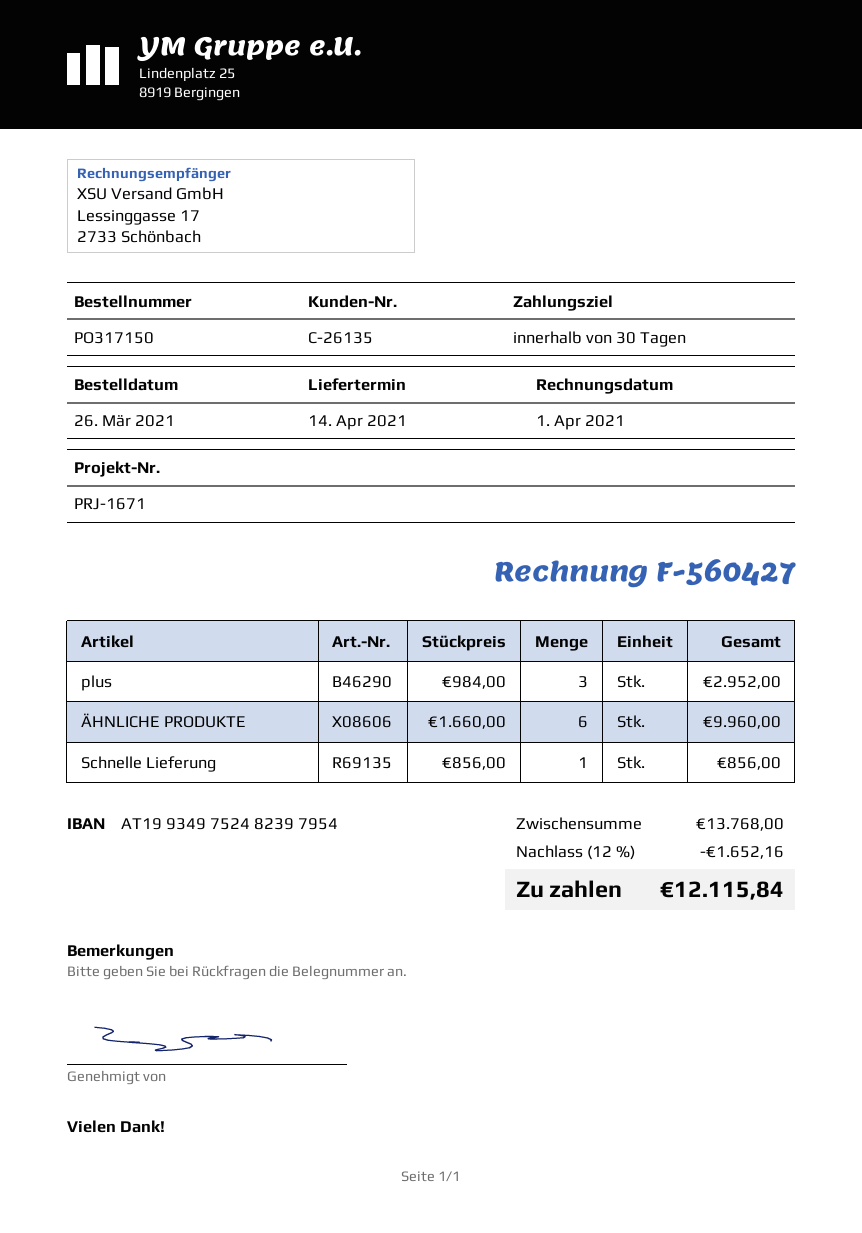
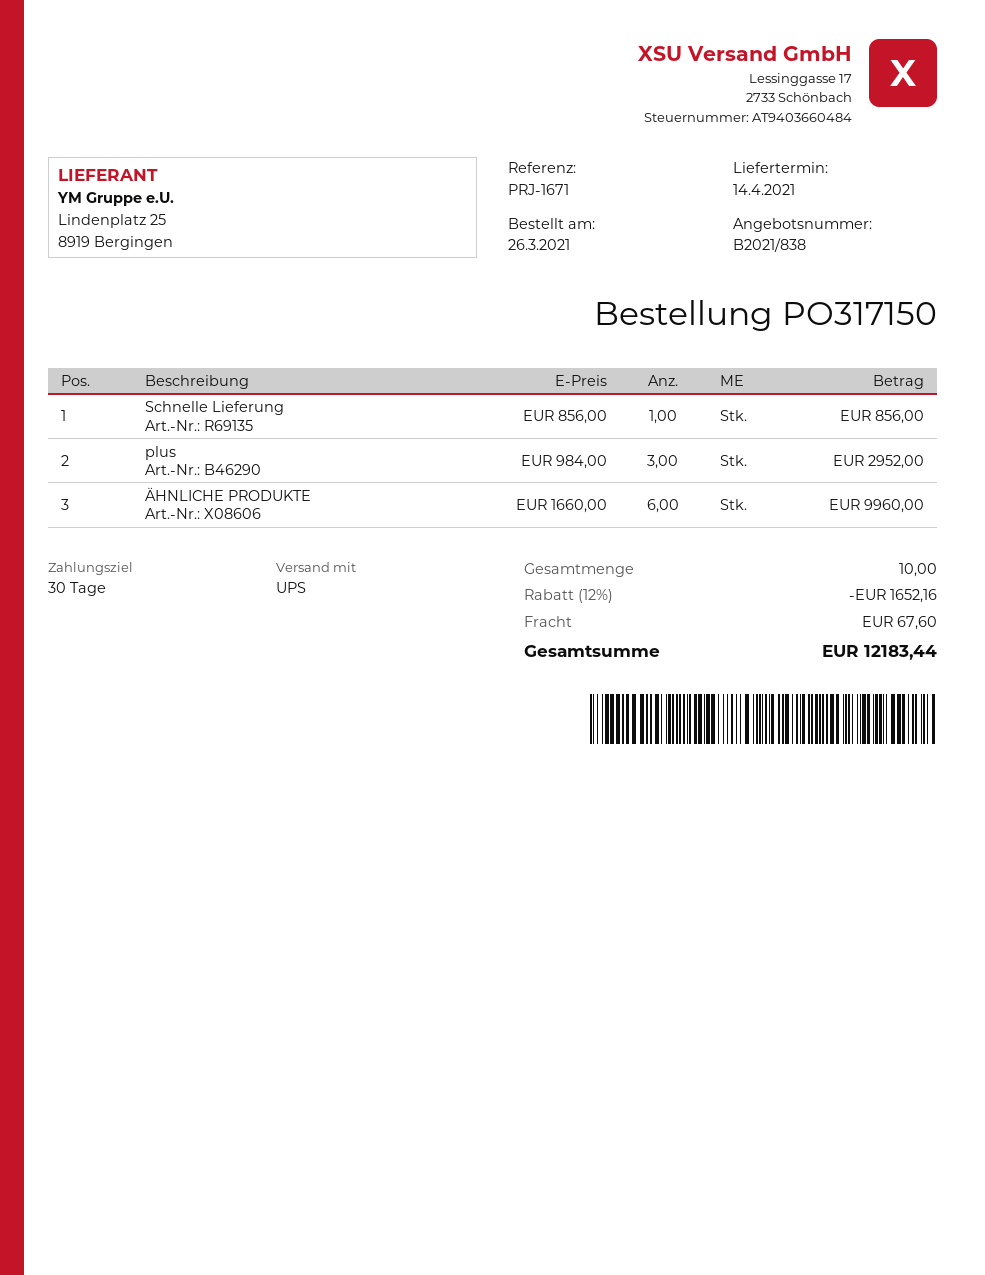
shipping: none -> 67.60
total: 12115.84 -> 12183.44

